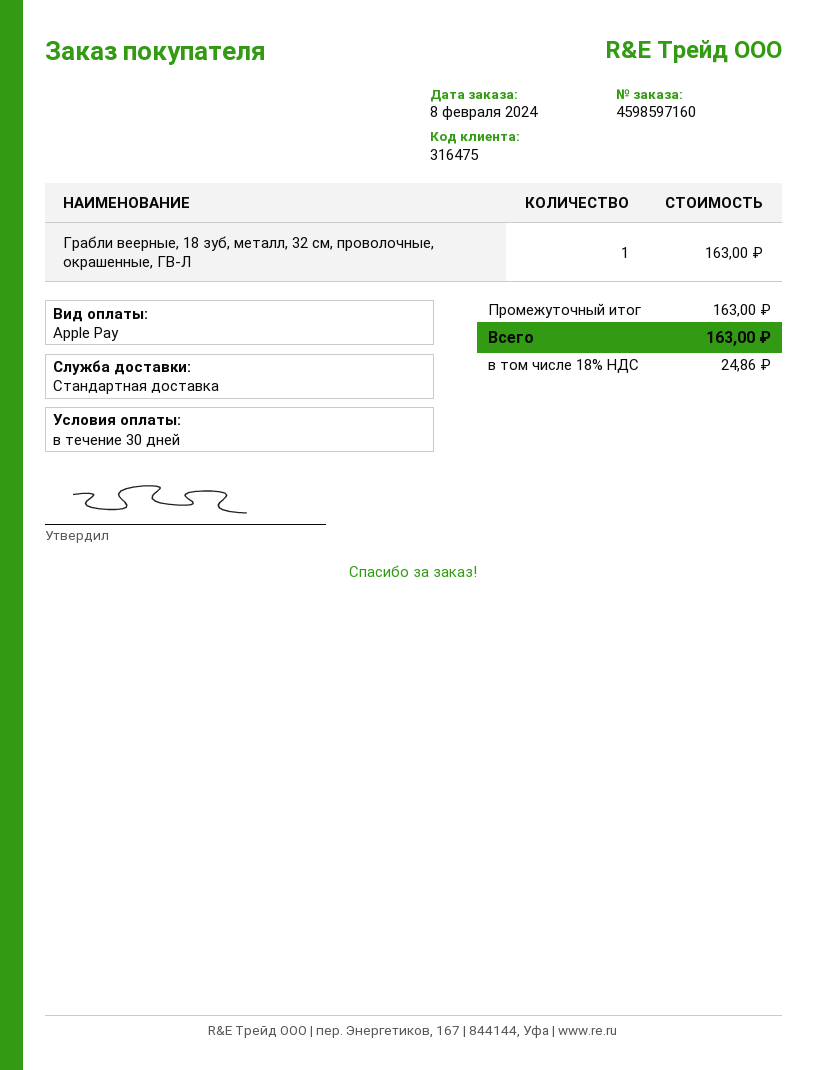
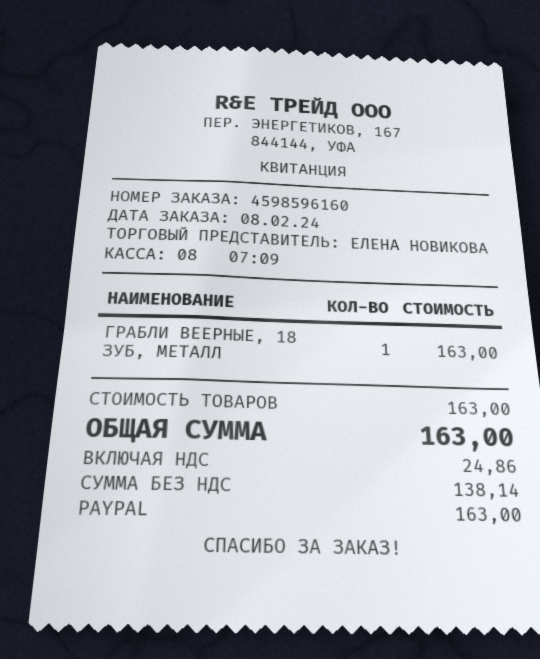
order number: 4598597160 -> 4598596160
payment method: Apple Pay -> PayPal

